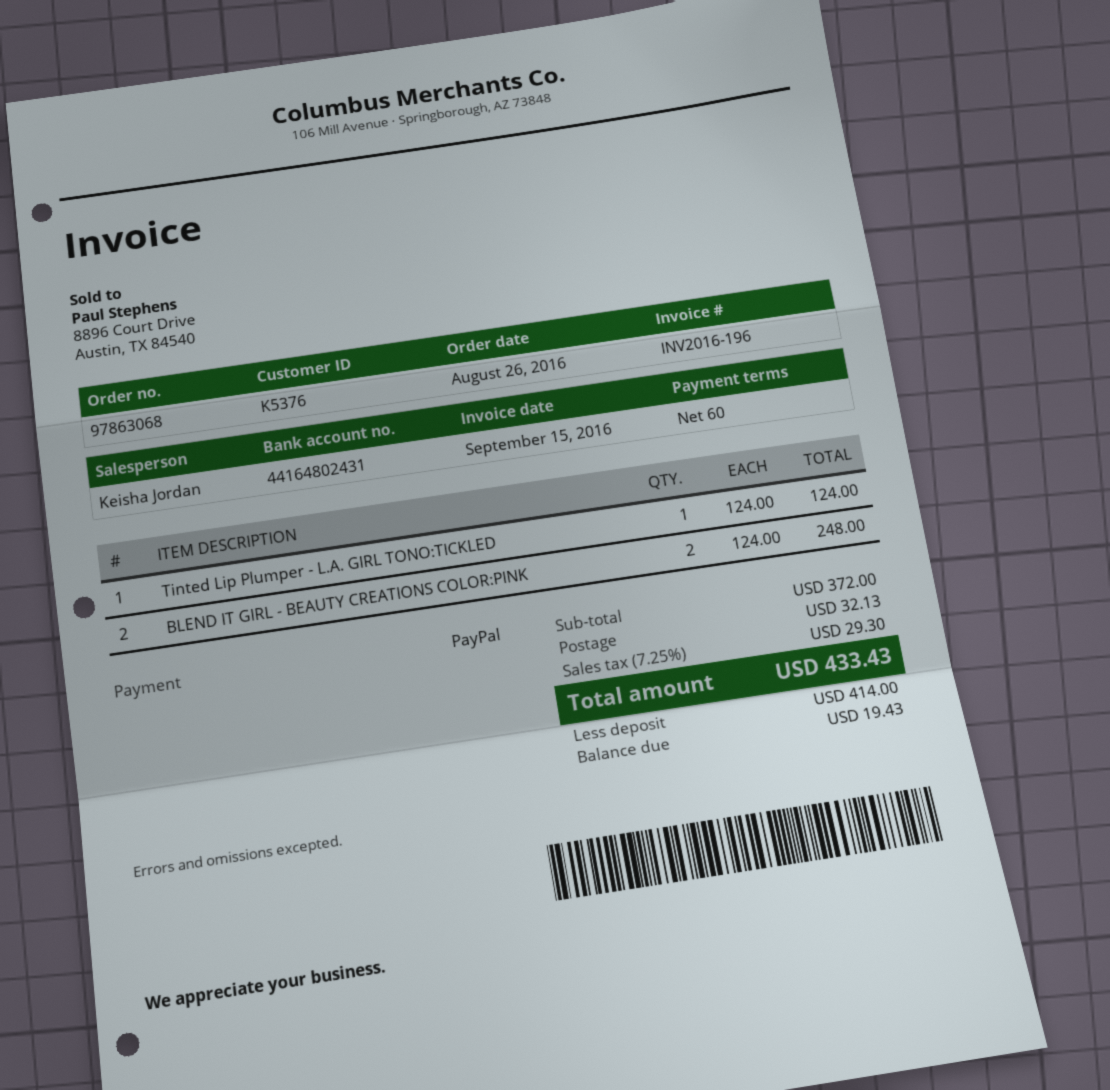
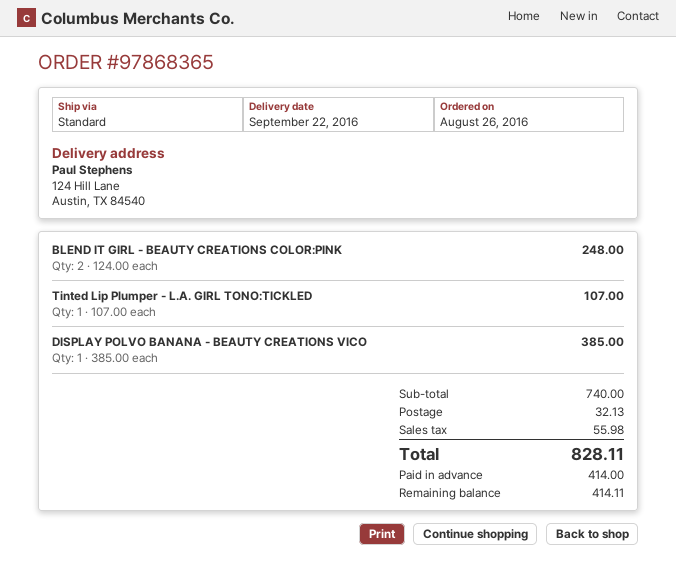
order number: 97863068 -> 97868365
Tinted Lip Plumper - L.A. GIRL TONO:TICKLED: 1 x 124.00 = 124.00 -> 1 x 107.00 = 107.00
DISPLAY POLVO BANANA - BEAUTY CREATIONS VICO: none -> 1 x 385.00 = 385.00
subtotal: 372.00 -> 740.00
tax: 29.30 -> 55.98
total: 433.43 -> 828.11
balance: 19.43 -> 414.11

